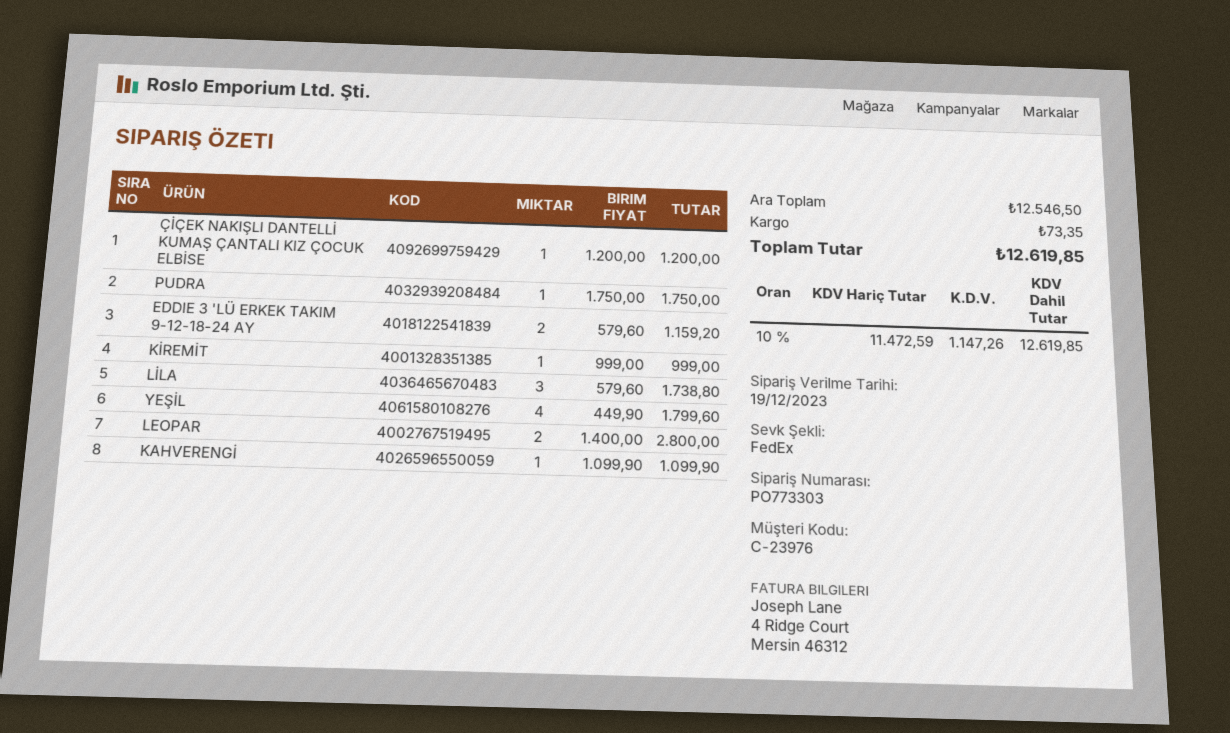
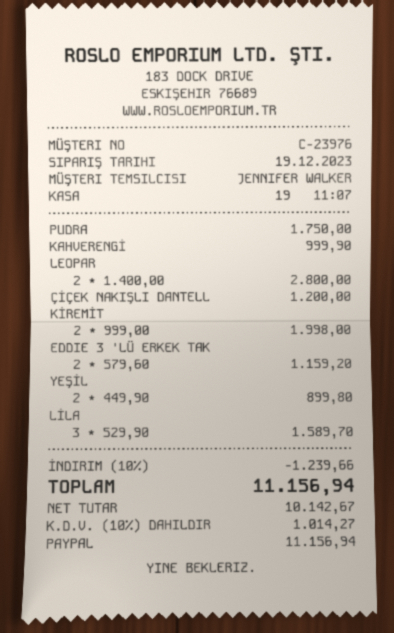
KİREMİT: 1 x 999.00 = 999.00 -> 2 x 999.00 = 1998.00
LİLA: 3 x 579.60 = 1738.80 -> 3 x 529.90 = 1589.70
YEŞİL: 4 x 449.90 = 1799.60 -> 2 x 449.90 = 899.80
KAHVERENGİ: 1 x 1099.90 = 1099.90 -> 1 x 999.90 = 999.90
discount: none -> 10% = 1239.66
shipping: 73.35 -> none
net: 11472.59 -> 10142.67
tax: 10% = 1147.26 -> 10% = 1014.27
total: 12619.85 -> 11156.94

